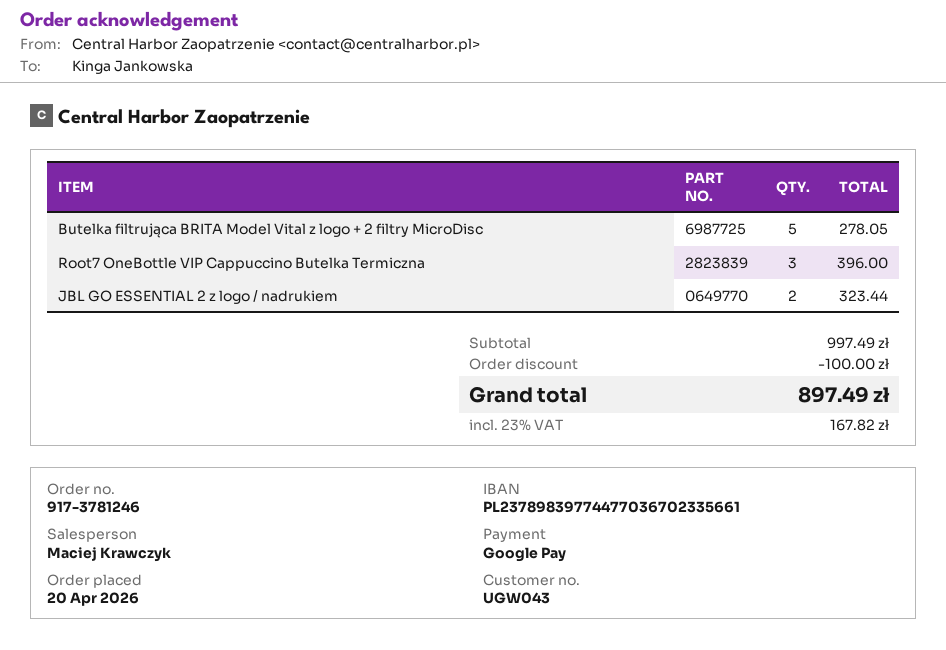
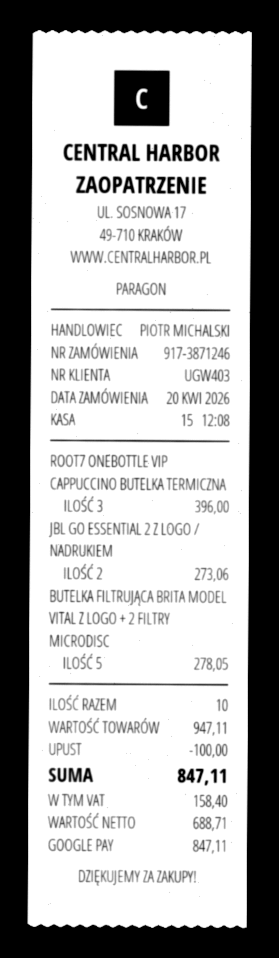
order number: 917-3781246 -> 917-3871246
customer number: UGW043 -> UGW403
sales rep: Maciej Krawczyk -> PIOTR MICHALSKI
JBL GO ESSENTIAL 2 z logo / nadrukiem: 2 for 323.44 -> 2 for 273.06
subtotal: 997.49 -> 947.11
tax: 167.82 -> 158.40
total: 897.49 -> 847.11

